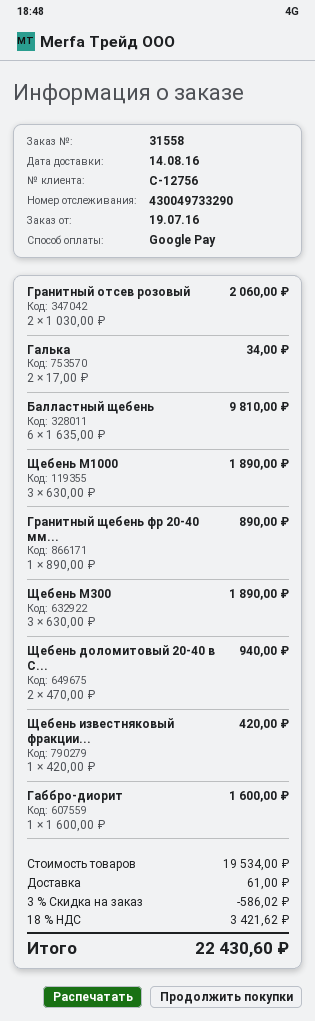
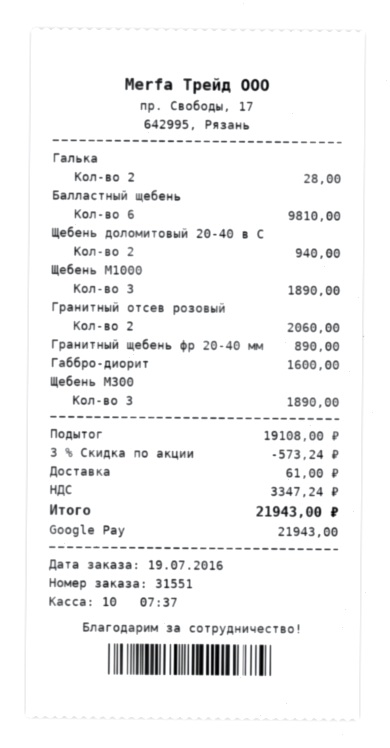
order number: 31558 -> 31551
Галька: 2 for 34.00 -> 2 for 28.00
Щебень известняковый фракции...: 1 for 420.00 -> none
subtotal: 19534.00 -> 19108.00
discount: 3% = 586.02 -> 3% = 573.24
tax: 3421.62 -> 3347.24
total: 22430.60 -> 21943.00

